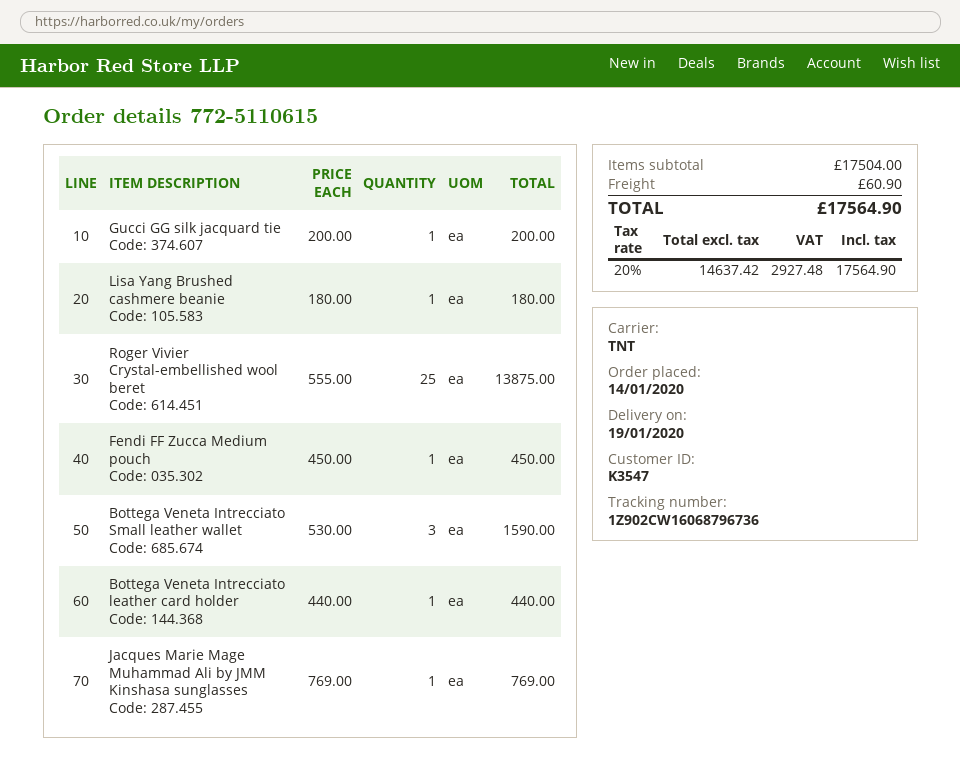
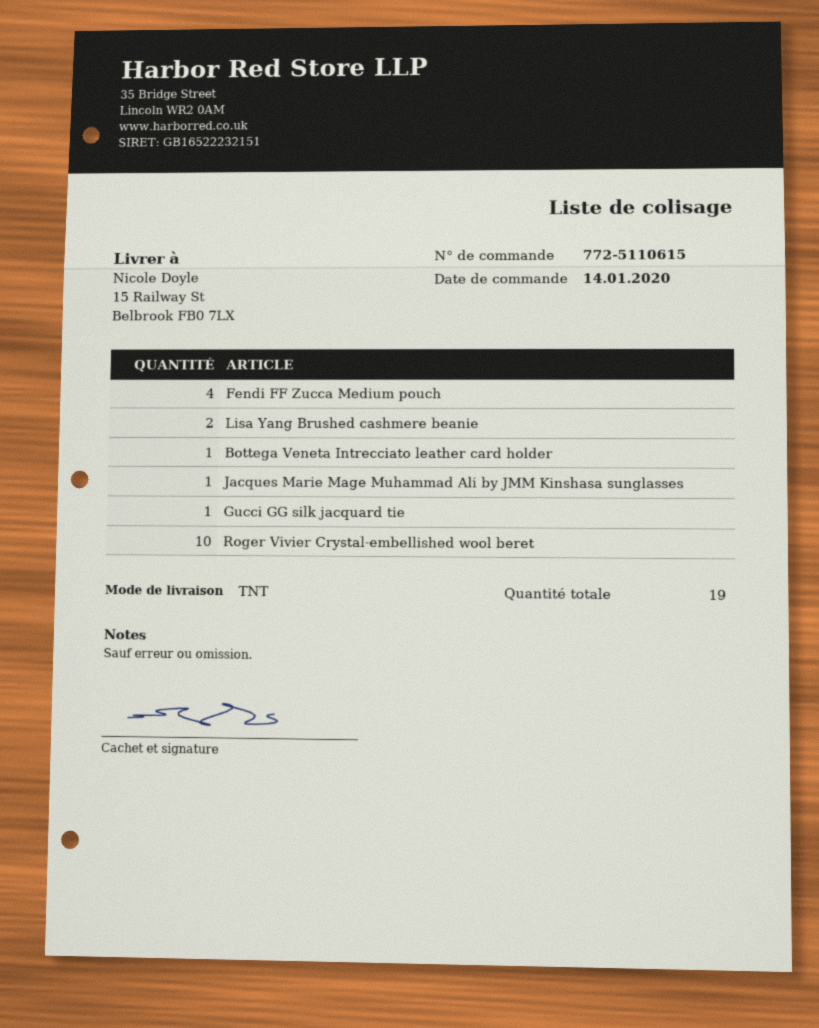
Lisa Yang Brushed cashmere beanie: 1 -> 2
Roger Vivier Crystal-embellished wool beret: 25 -> 10
Fendi FF Zucca Medium pouch: 1 -> 4
Bottega Veneta Intrecciato Small leather wallet: 3 -> none

